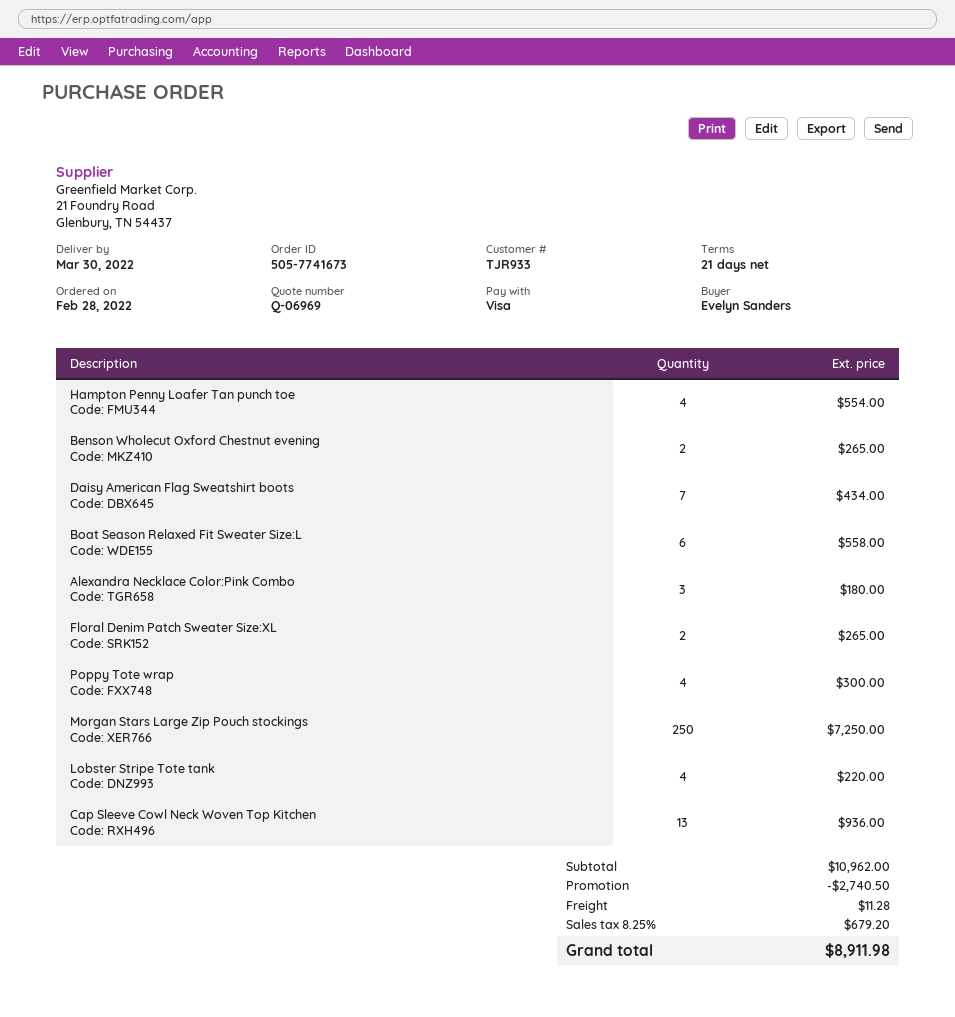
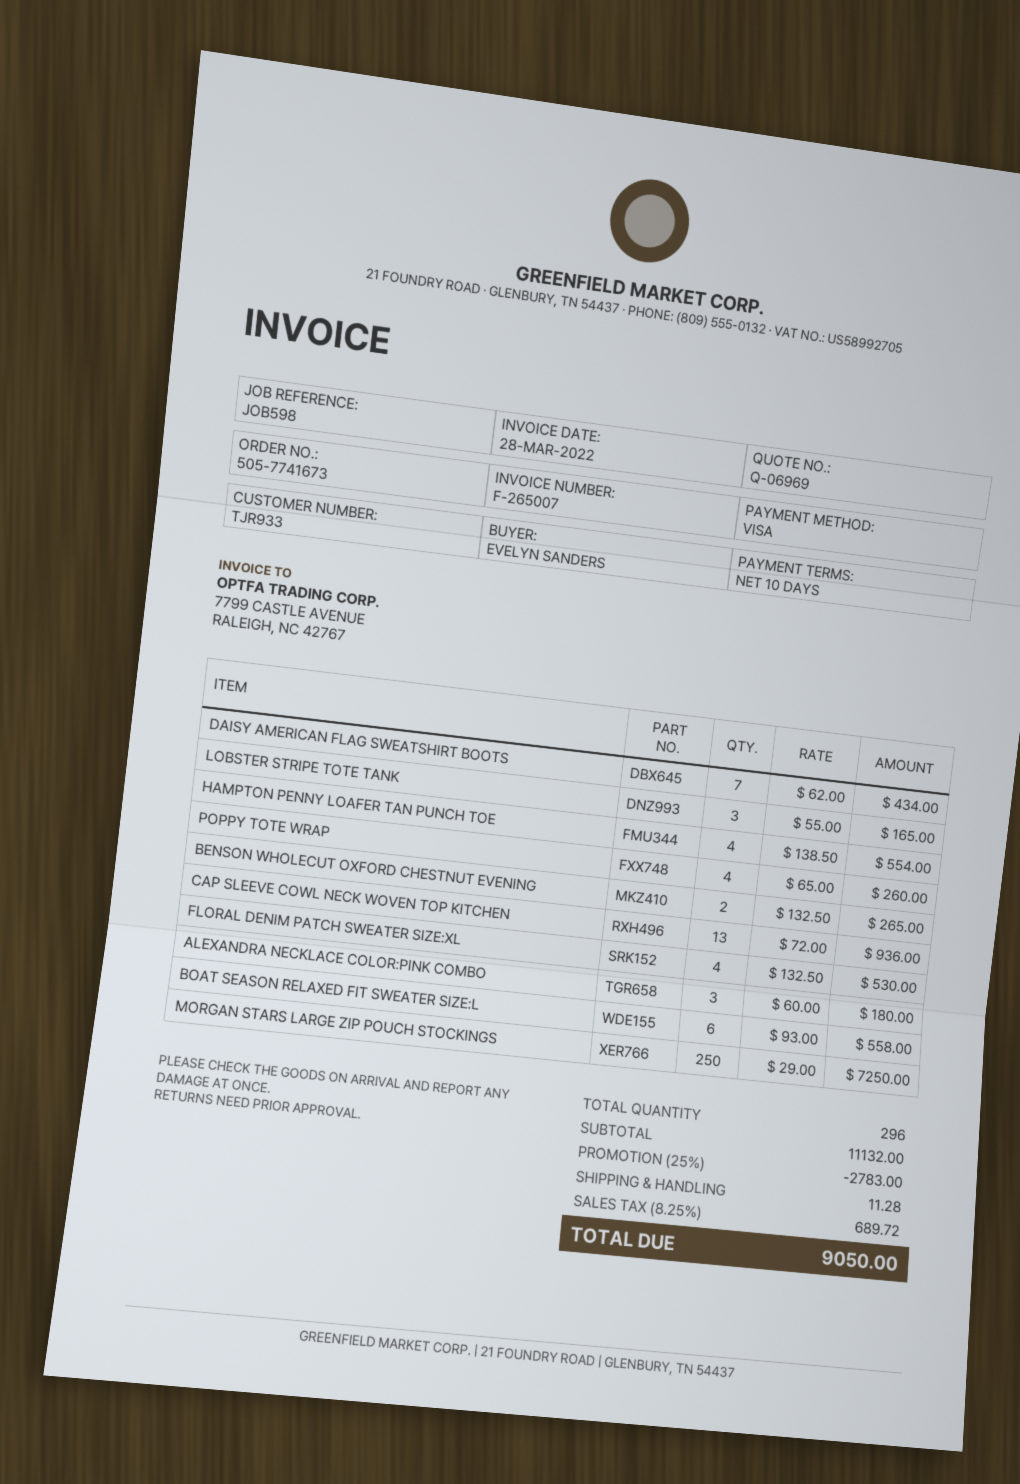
payment terms: 21 days -> 10 days
Floral Denim Patch Sweater Size:XL: 2 for 265.00 -> 4 for 530.00
Poppy Tote wrap: 4 for 300.00 -> 4 for 260.00
Lobster Stripe Tote tank: 4 for 220.00 -> 3 for 165.00
subtotal: 10962.00 -> 11132.00
discount: 2740.50 -> 2783.00
tax: 8.25% = 679.20 -> 8.25% = 689.72
total: 8911.98 -> 9050.00

